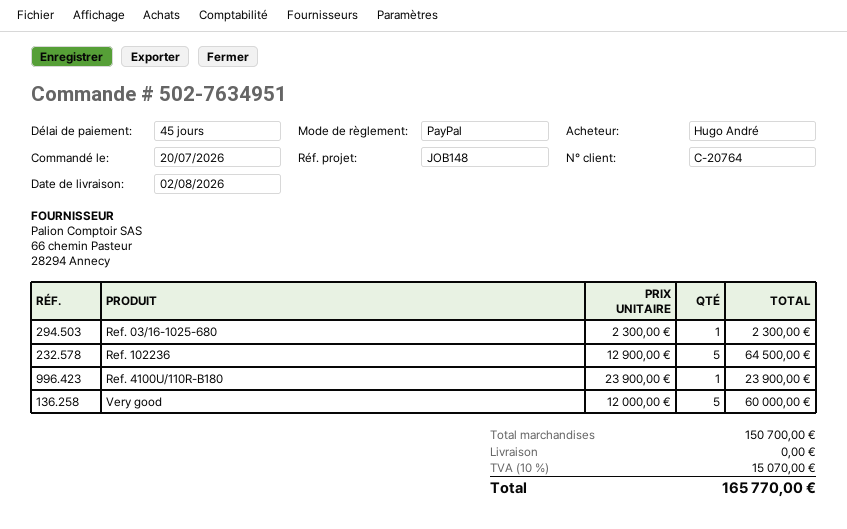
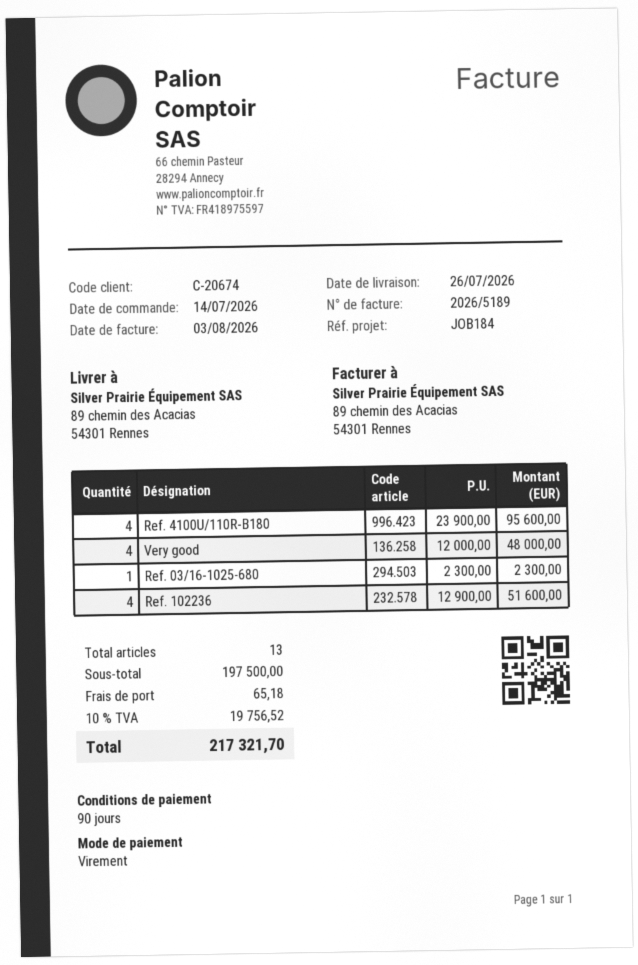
order date: 2026-07-20 -> 2026-07-14
delivery date: 2026-08-02 -> 2026-07-26
payment terms: 45 days -> 90 days
customer number: C-20764 -> C-20674
reference: JOB148 -> JOB184
payment method: PayPal -> bank transfer
Ref. 102236: 5 x 12900.00 = 64500.00 -> 4 x 12900.00 = 51600.00
Ref. 4100U/110R-B180: 1 x 23900.00 = 23900.00 -> 4 x 23900.00 = 95600.00
Very good: 5 x 12000.00 = 60000.00 -> 4 x 12000.00 = 48000.00
subtotal: 150700.00 -> 197500.00
shipping: 0.00 -> 65.18
tax: 10% = 15070.00 -> 10% = 19756.52
total: 165770.00 -> 217321.70

